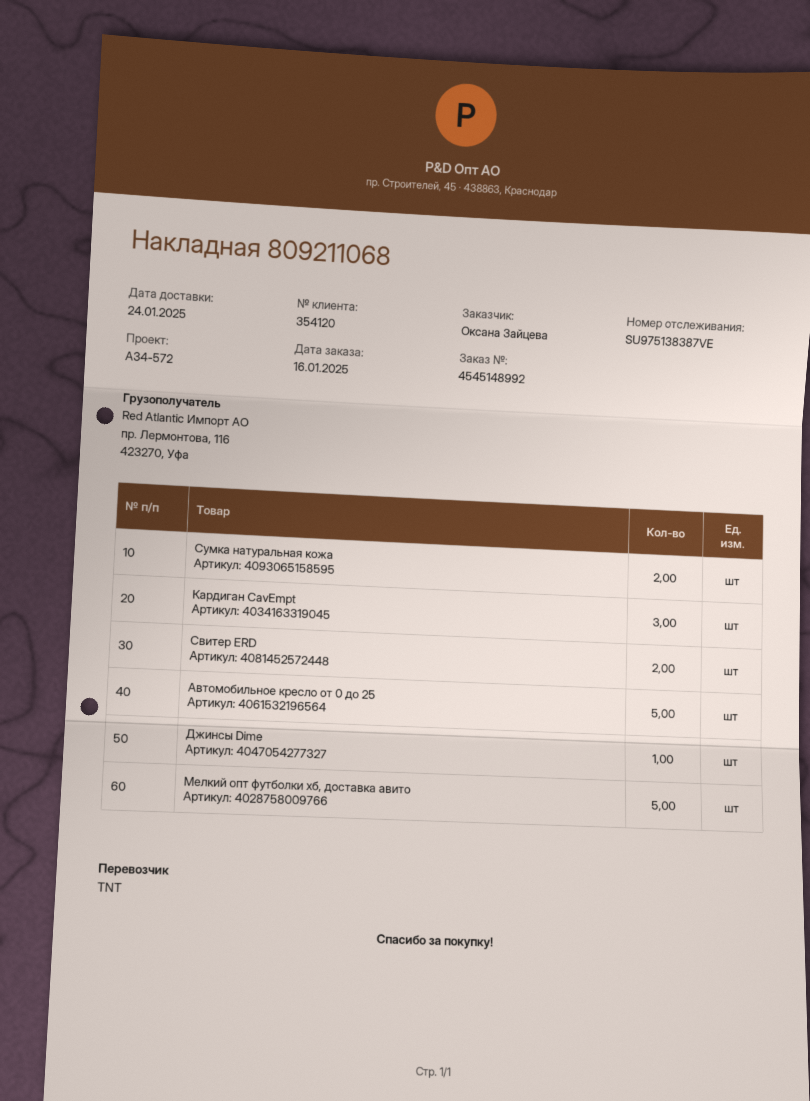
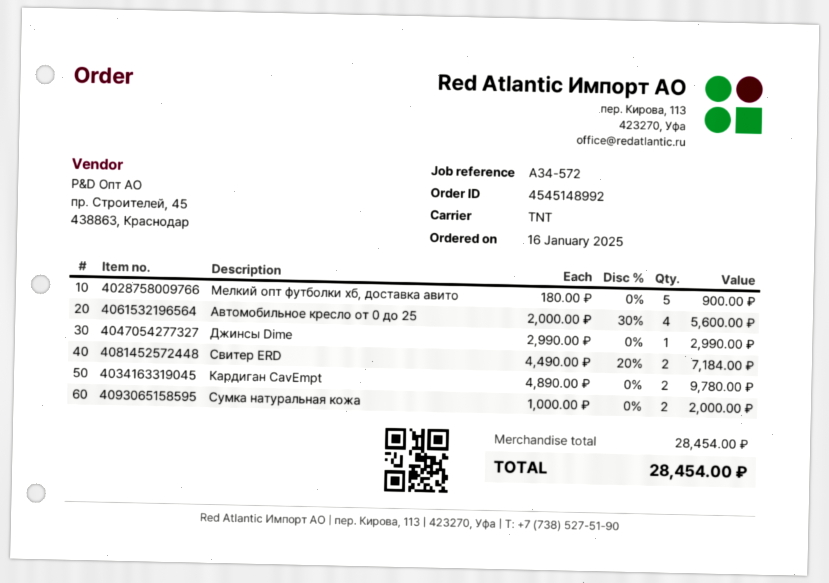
Кардиган CavEmpt: 3 -> 2
Автомобильное кресло от 0 до 25: 5 -> 4

